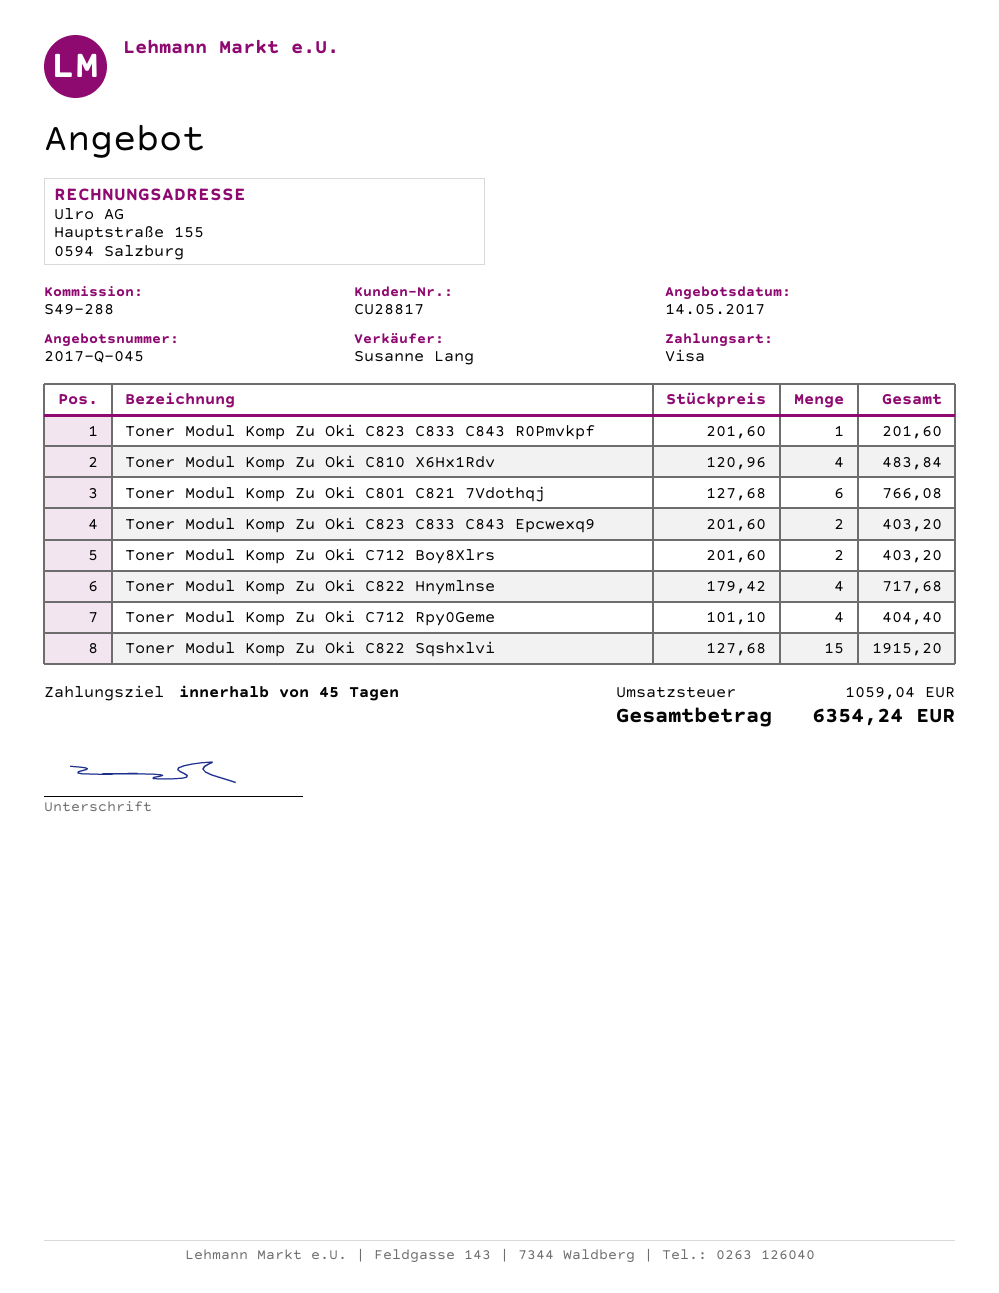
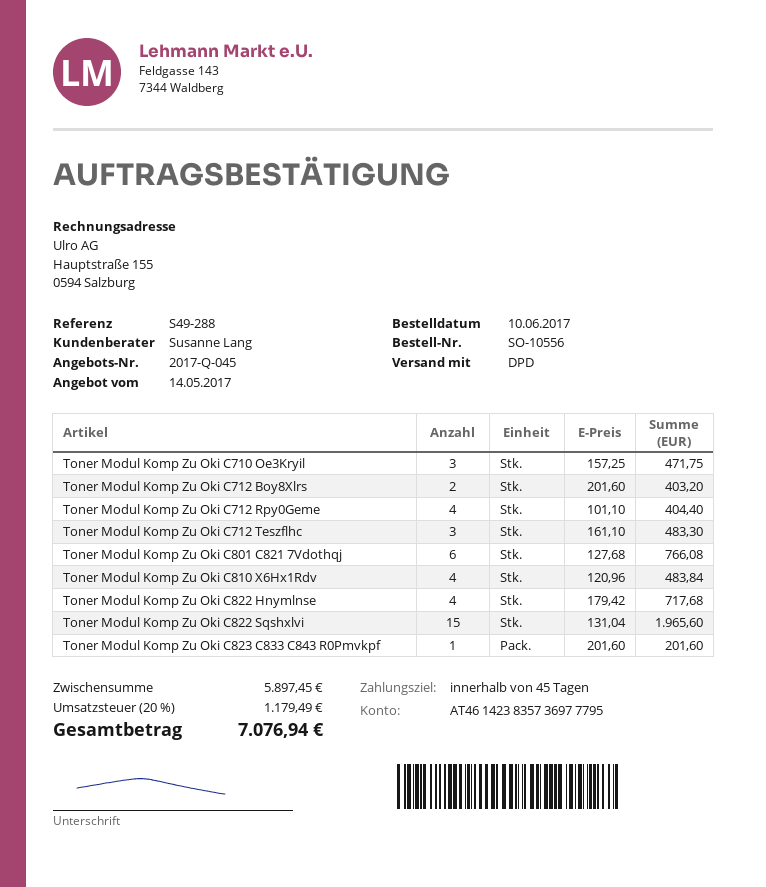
Toner Modul Komp Zu Oki C823 C833 C843 Epcwexq9: 2 x 201.60 = 403.20 -> none
Toner Modul Komp Zu Oki C822 Sqshxlvi: 15 x 127.68 = 1915.20 -> 15 x 131.04 = 1965.60
Toner Modul Komp Zu Oki C710 Oe3Kryil: none -> 3 x 157.25 = 471.75
Toner Modul Komp Zu Oki C712 Teszflhc: none -> 3 x 161.10 = 483.30
tax: 1059.04 -> 1179.49
total: 6354.24 -> 7076.94

